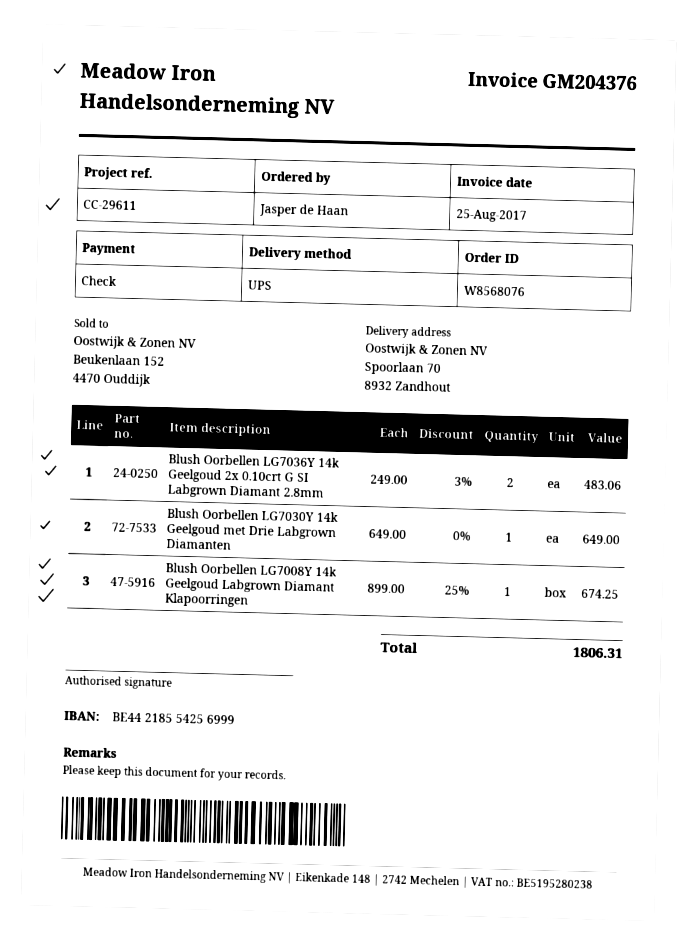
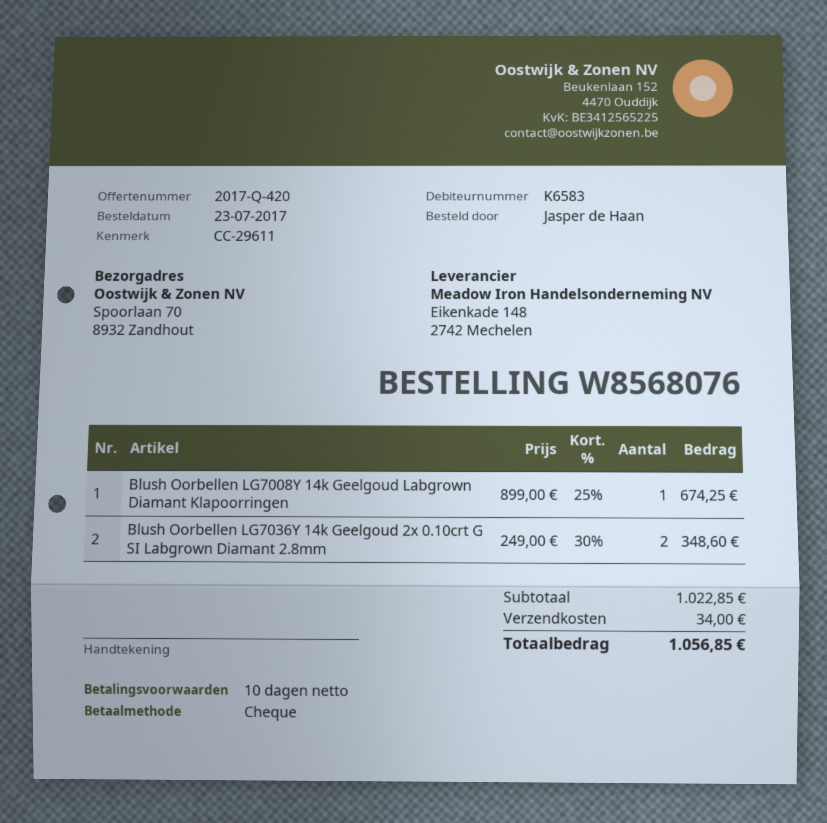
Blush Oorbellen LG7036Y 14k Geelgoud 2x 0.10crt G SI Labgrown Diamant 2.8mm: 2 x 249.00 - 3% = 483.06 -> 2 x 249.00 - 30% = 348.60
Blush Oorbellen LG7030Y 14k Geelgoud met Drie Labgrown Diamanten: 1 x 649.00 = 649.00 -> none
shipping: none -> 34.00
total: 1806.31 -> 1056.85

